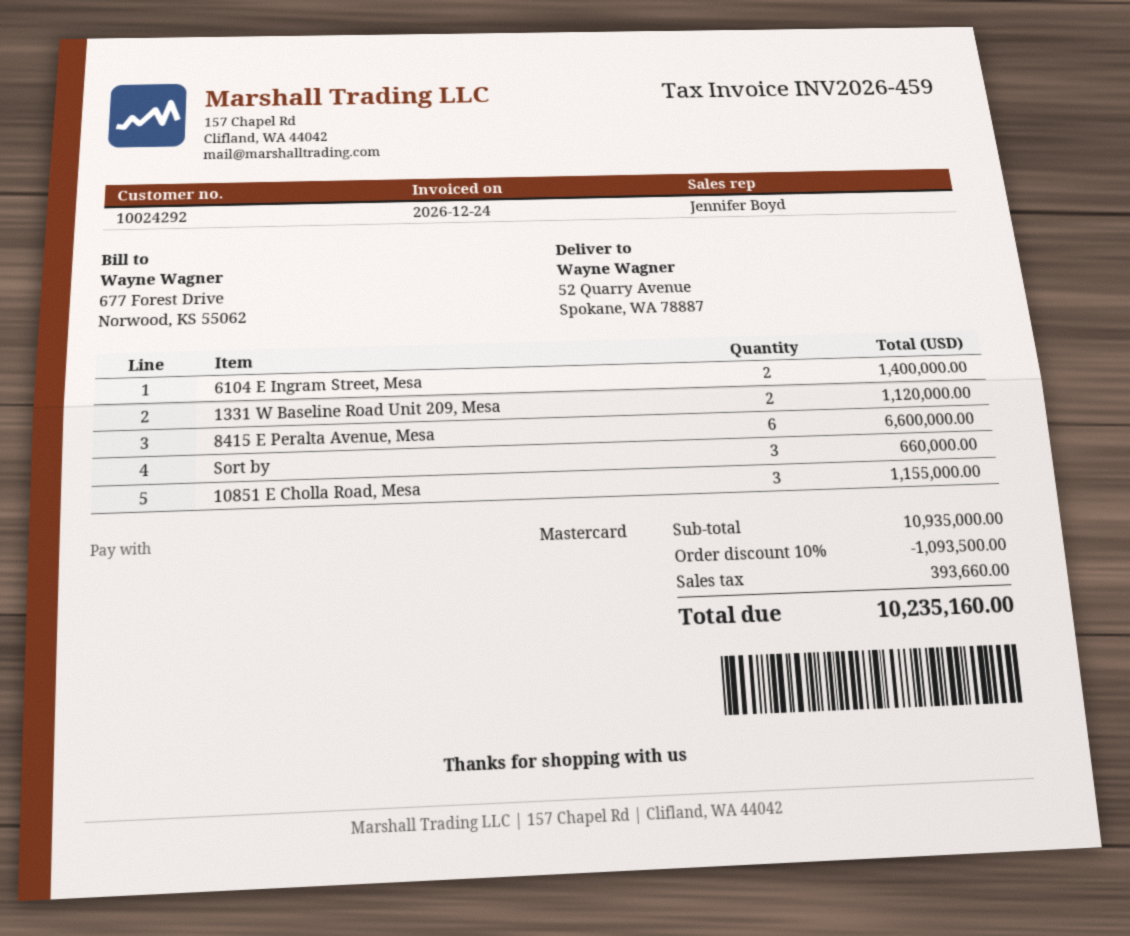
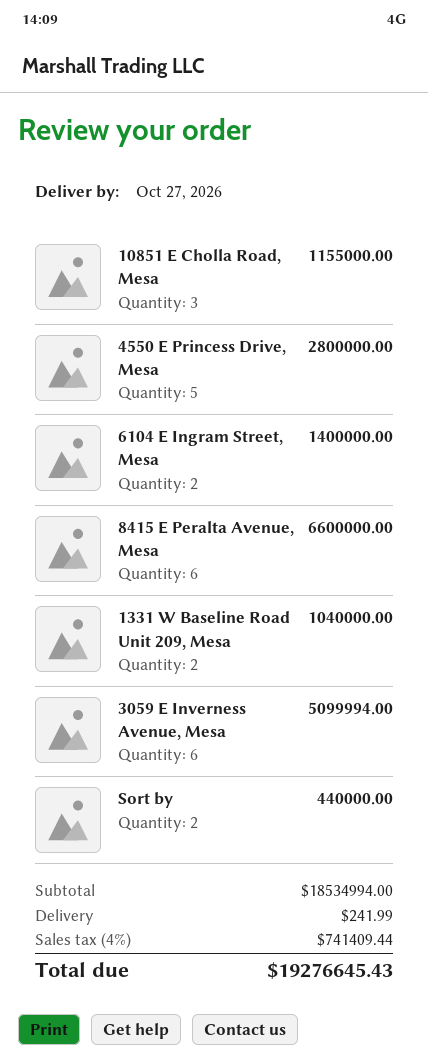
1331 W Baseline Road Unit 209, Mesa: 2 for 1120000.00 -> 2 for 1040000.00
Sort by: 3 for 660000.00 -> 2 for 440000.00
4550 E Princess Drive, Mesa: none -> 5 for 2800000.00
3059 E Inverness Avenue, Mesa: none -> 6 for 5099994.00
subtotal: 10935000.00 -> 18534994.00
discount: 10% = 1093500.00 -> none
shipping: none -> 241.99
tax: 393660.00 -> 741409.44
total: 10235160.00 -> 19276645.43

